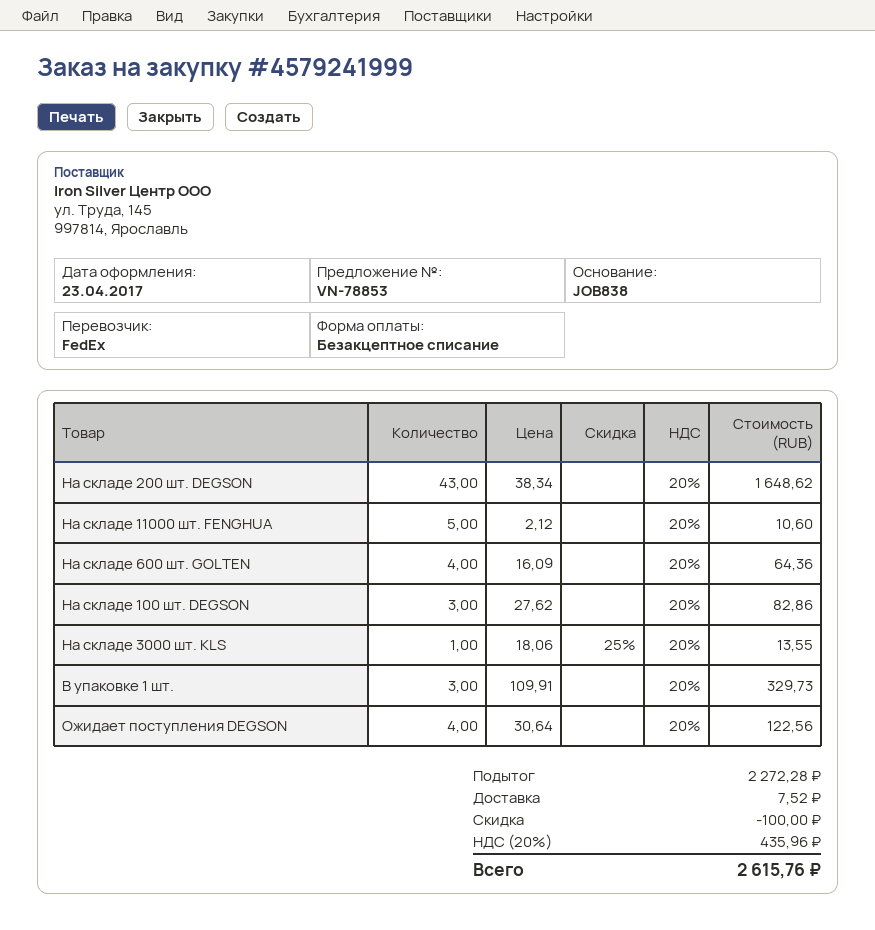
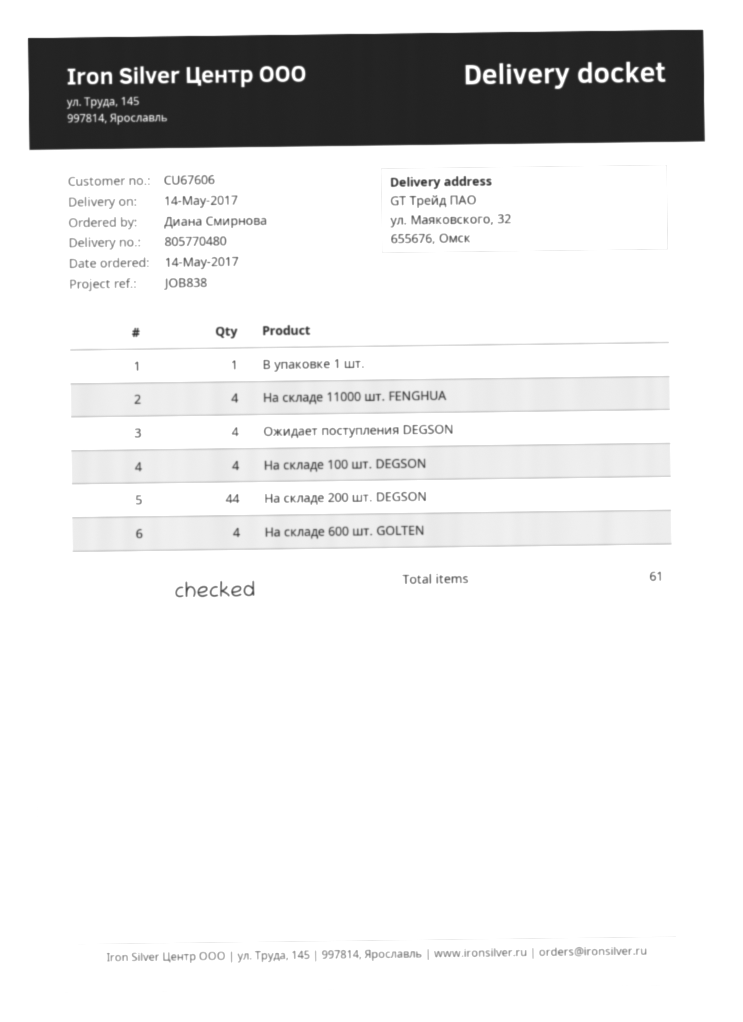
order date: 2017-04-23 -> 2017-05-14
На складе 200 шт. DEGSON: 43 -> 44
На складе 11000 шт. FENGHUA: 5 -> 4
На складе 100 шт. DEGSON: 3 -> 4
На складе 3000 шт. KLS: 1 -> none
В упаковке 1 шт.: 3 -> 1

